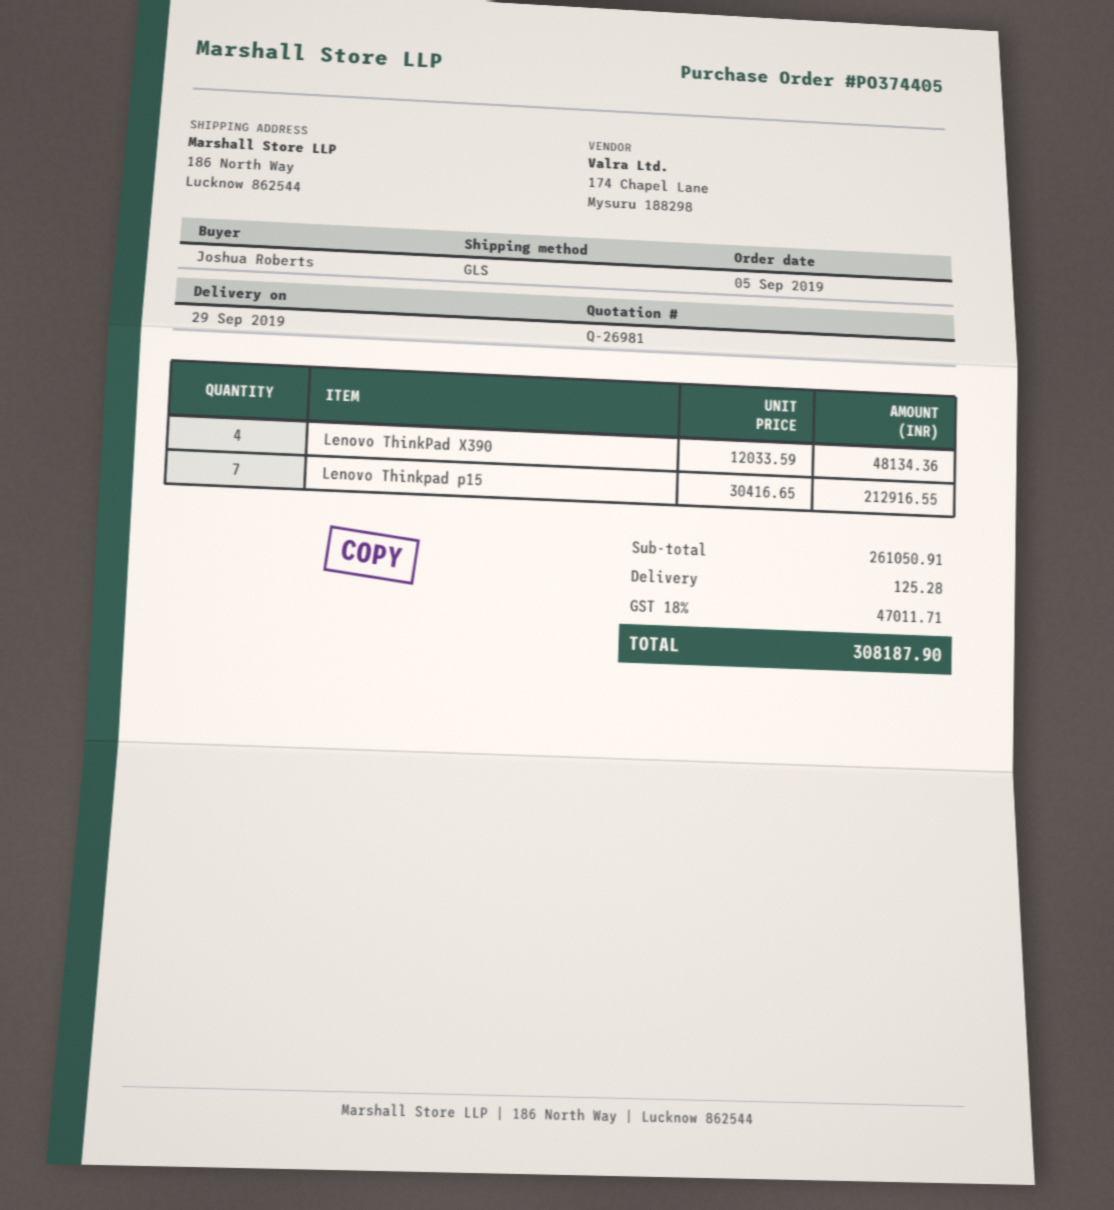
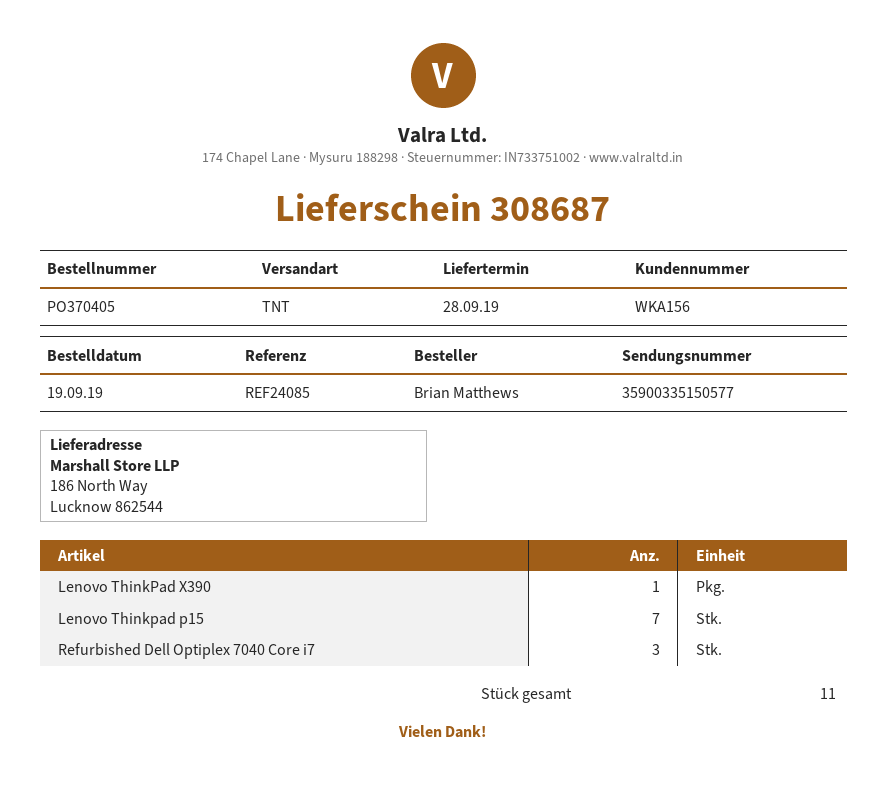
order number: PO374405 -> PO370405
order date: 2019-09-05 -> 2019-09-19
delivery date: 2019-09-29 -> 2019-09-28
ordered by: Joshua Roberts -> Brian Matthews
shipping method: GLS -> TNT
Lenovo ThinkPad X390: 4 -> 1
Refurbished Dell Optiplex 7040 Core i7: none -> 3

